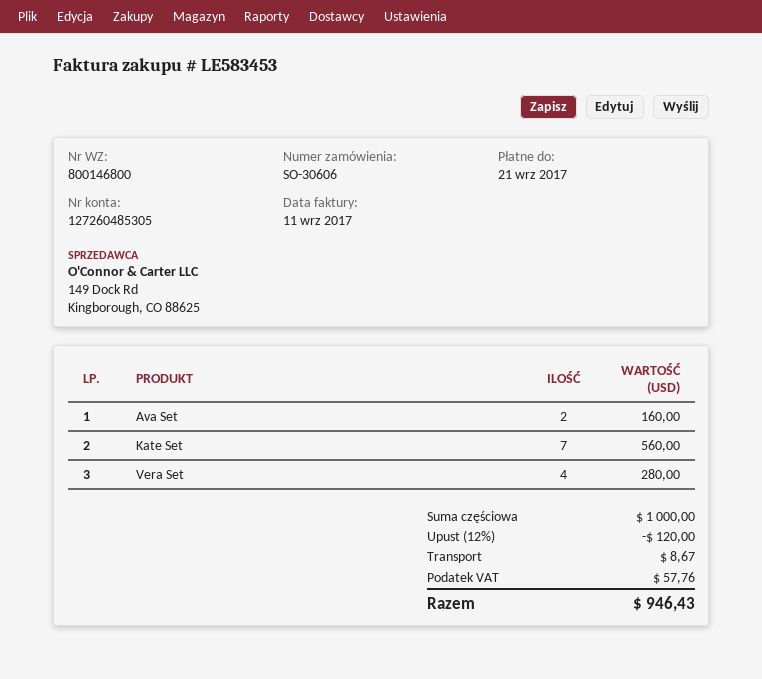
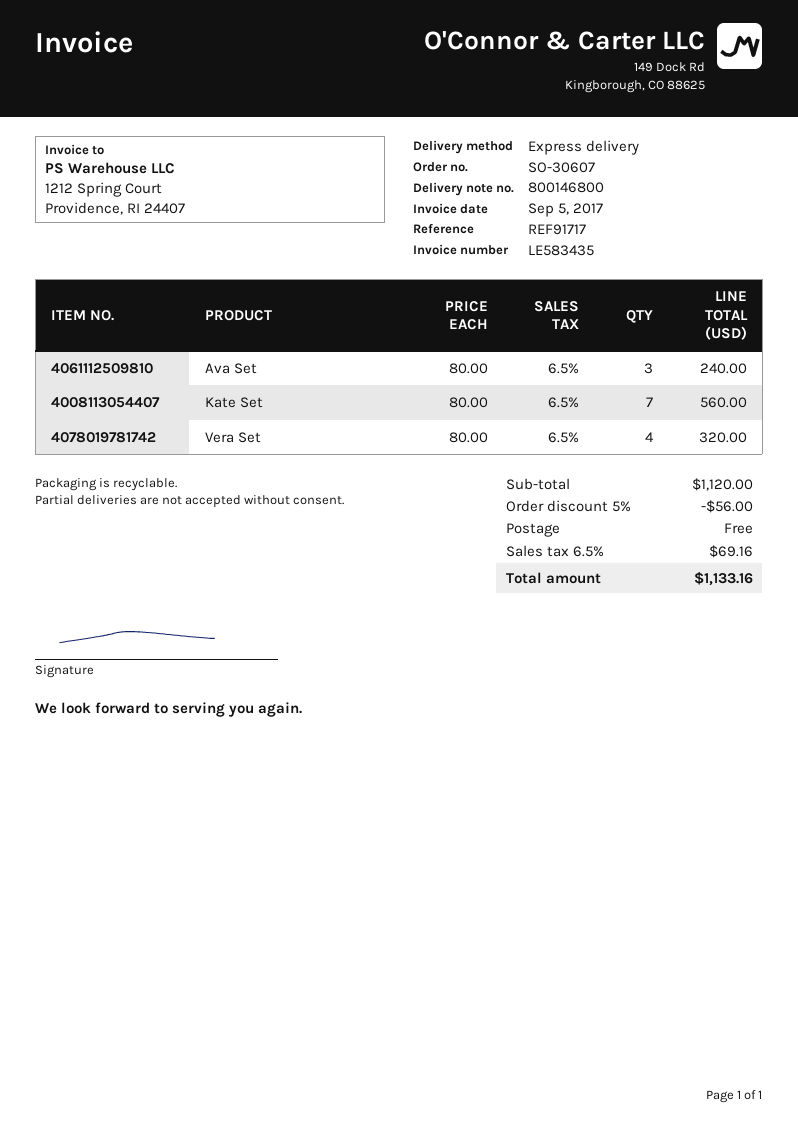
order number: SO-30606 -> SO-30607
invoice number: LE583453 -> LE583435
invoice date: 2017-09-11 -> 2017-09-05
Ava Set: 2 for 160.00 -> 3 for 240.00
Vera Set: 4 for 280.00 -> 4 for 320.00
subtotal: 1000.00 -> 1120.00
discount: 12% = 120.00 -> 5% = 56.00
shipping: 8.67 -> 0.00
tax: 57.76 -> 69.16
total: 946.43 -> 1133.16

